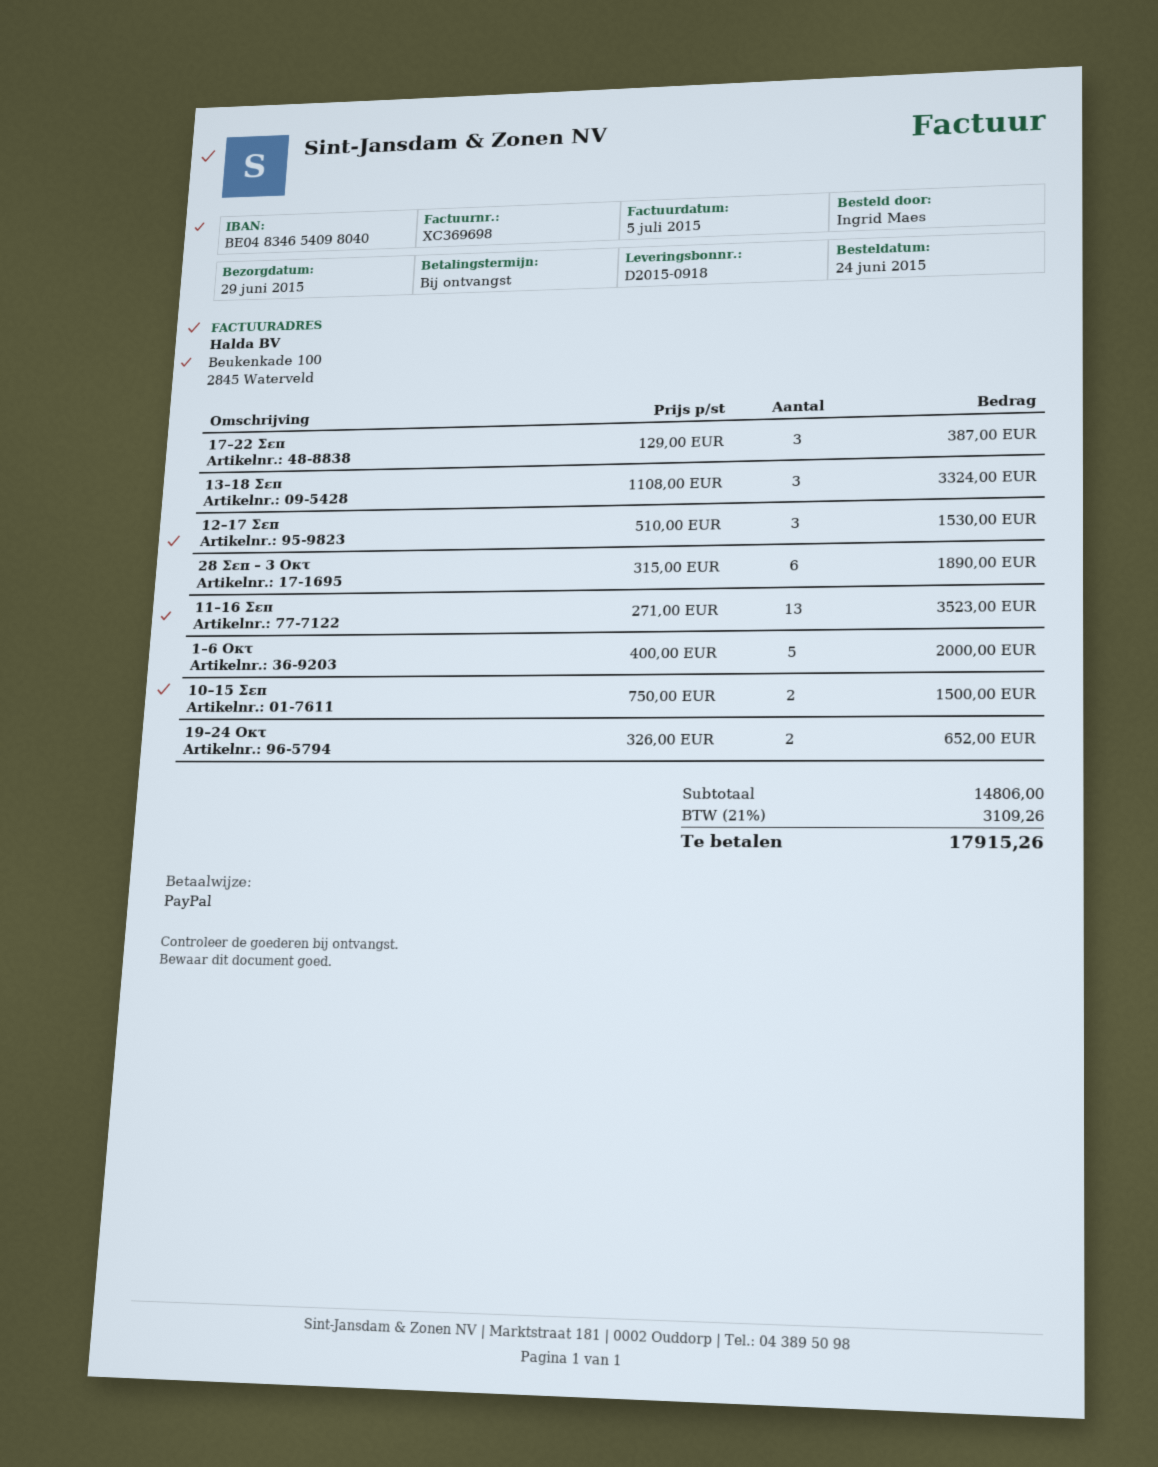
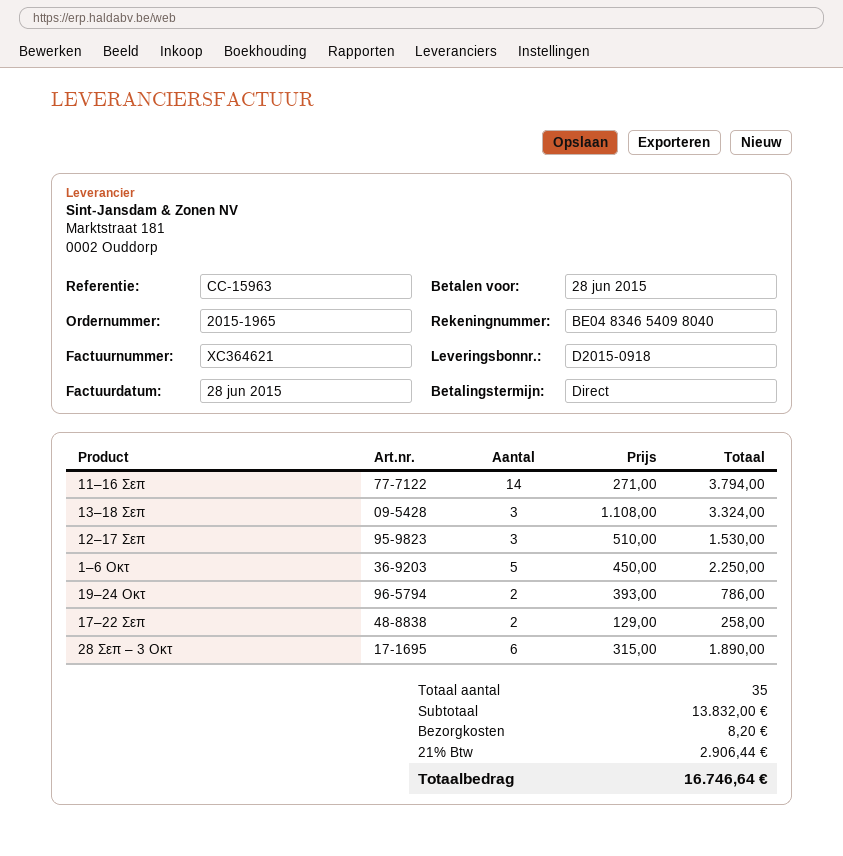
invoice number: XC369698 -> XC364621
invoice date: 2015-07-05 -> 2015-06-28
17–22 Σεπ: 3 x 129.00 = 387.00 -> 2 x 129.00 = 258.00
11–16 Σεπ: 13 x 271.00 = 3523.00 -> 14 x 271.00 = 3794.00
1–6 Οκτ: 5 x 400.00 = 2000.00 -> 5 x 450.00 = 2250.00
10–15 Σεπ: 2 x 750.00 = 1500.00 -> none
19–24 Οκτ: 2 x 326.00 = 652.00 -> 2 x 393.00 = 786.00
subtotal: 14806.00 -> 13832.00
shipping: none -> 8.20
tax: 21% = 3109.26 -> 21% = 2906.44
total: 17915.26 -> 16746.64

